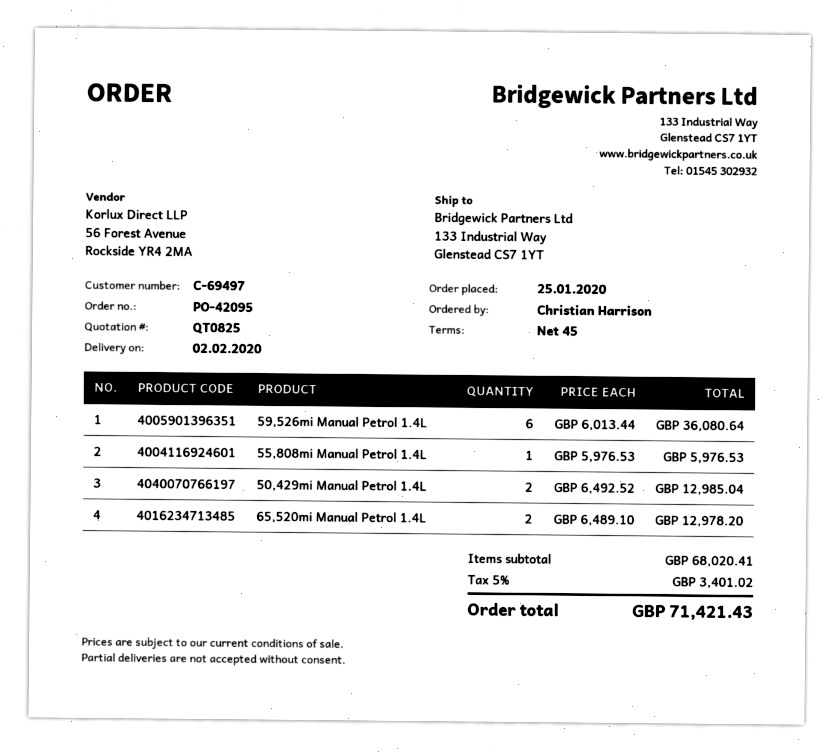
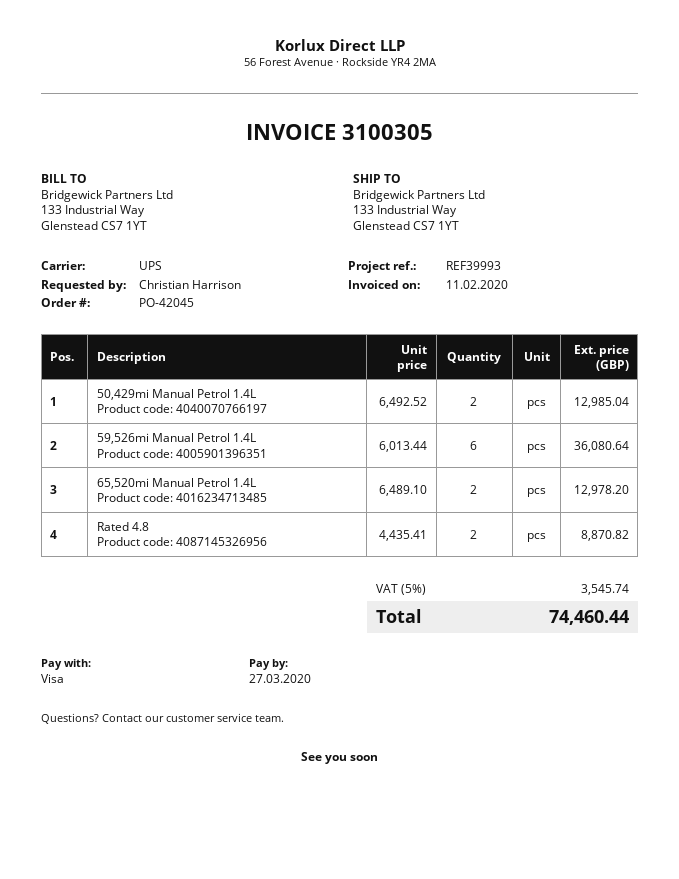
order number: PO-42095 -> PO-42045
55,808mi Manual Petrol 1.4L: 1 x 5976.53 = 5976.53 -> none
Rated 4.8: none -> 2 x 4435.41 = 8870.82
tax: 5% = 3401.02 -> 5% = 3545.74
total: 71421.43 -> 74460.44

